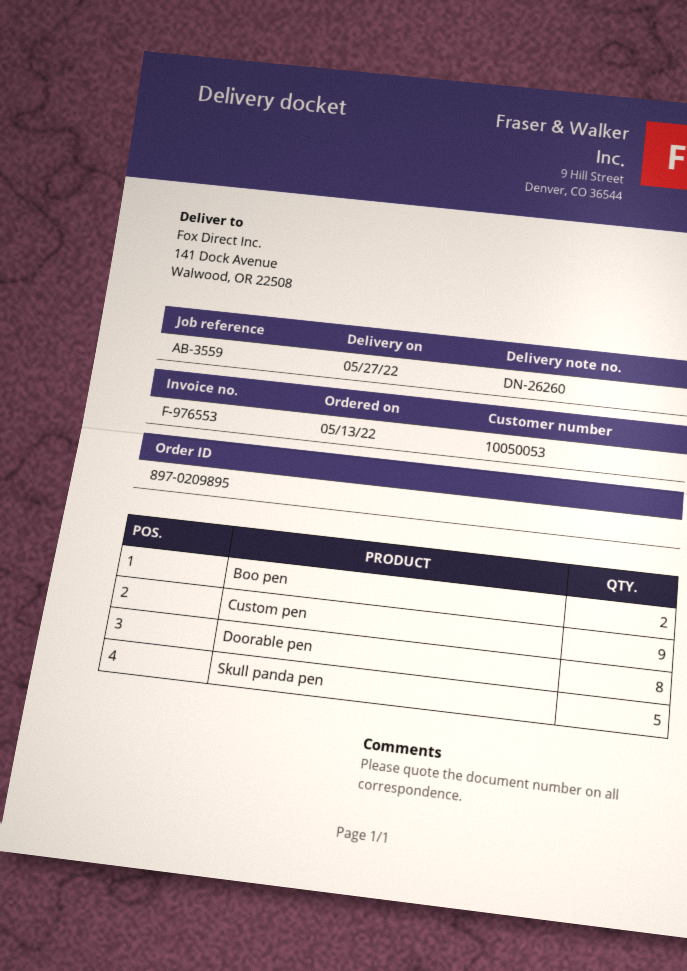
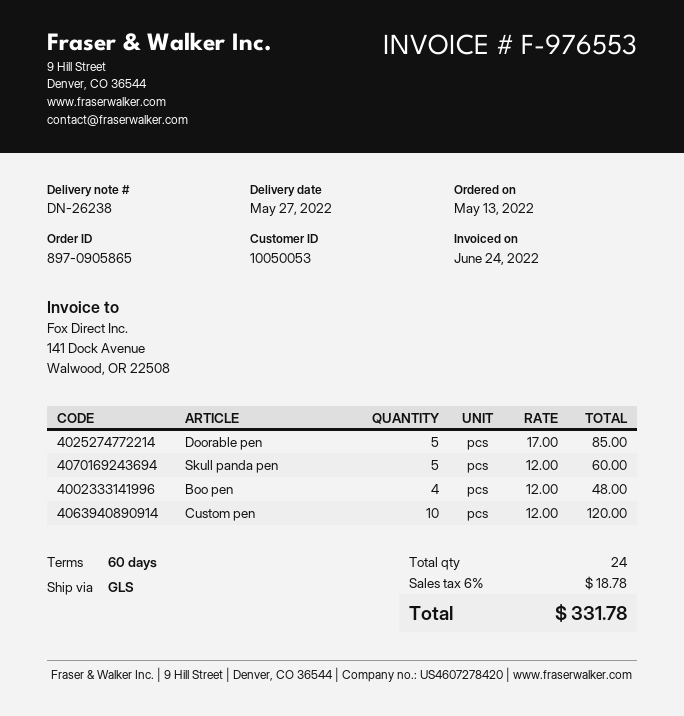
order number: 897-0209895 -> 897-0905865
delivery note number: DN-26260 -> DN-26238
Boo pen: 2 -> 4
Custom pen: 9 -> 10
Doorable pen: 8 -> 5

